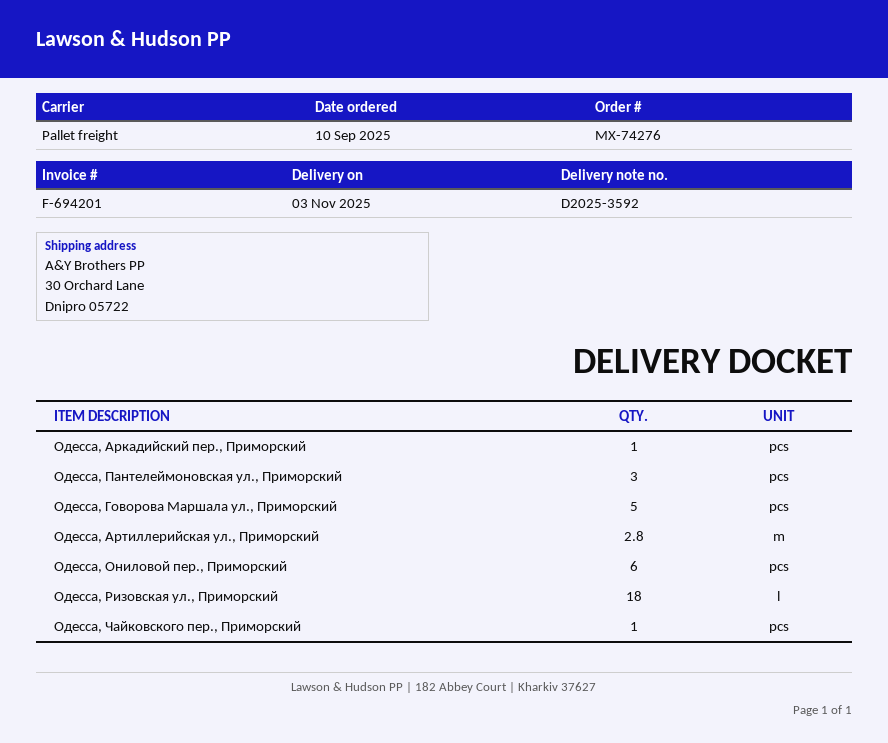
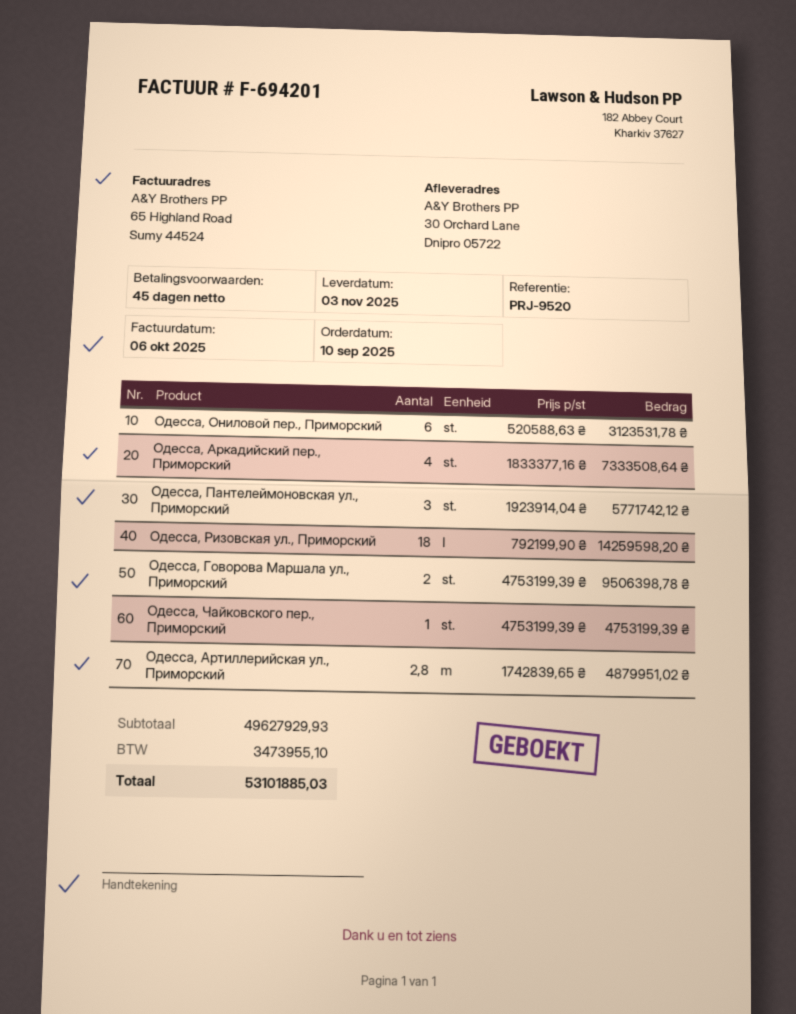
Одесса, Аркадийский пер., Приморский: 1 -> 4
Одесса, Говорова Маршала ул., Приморский: 5 -> 2

